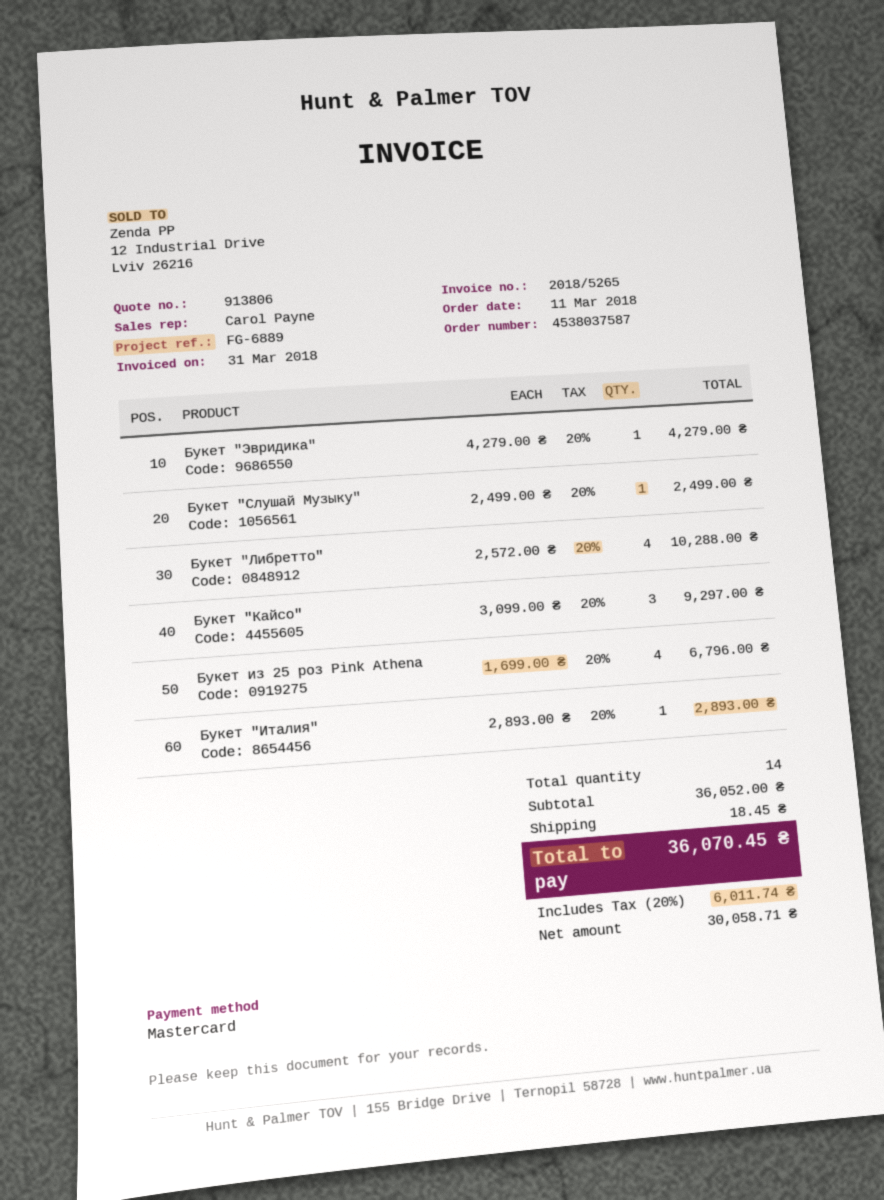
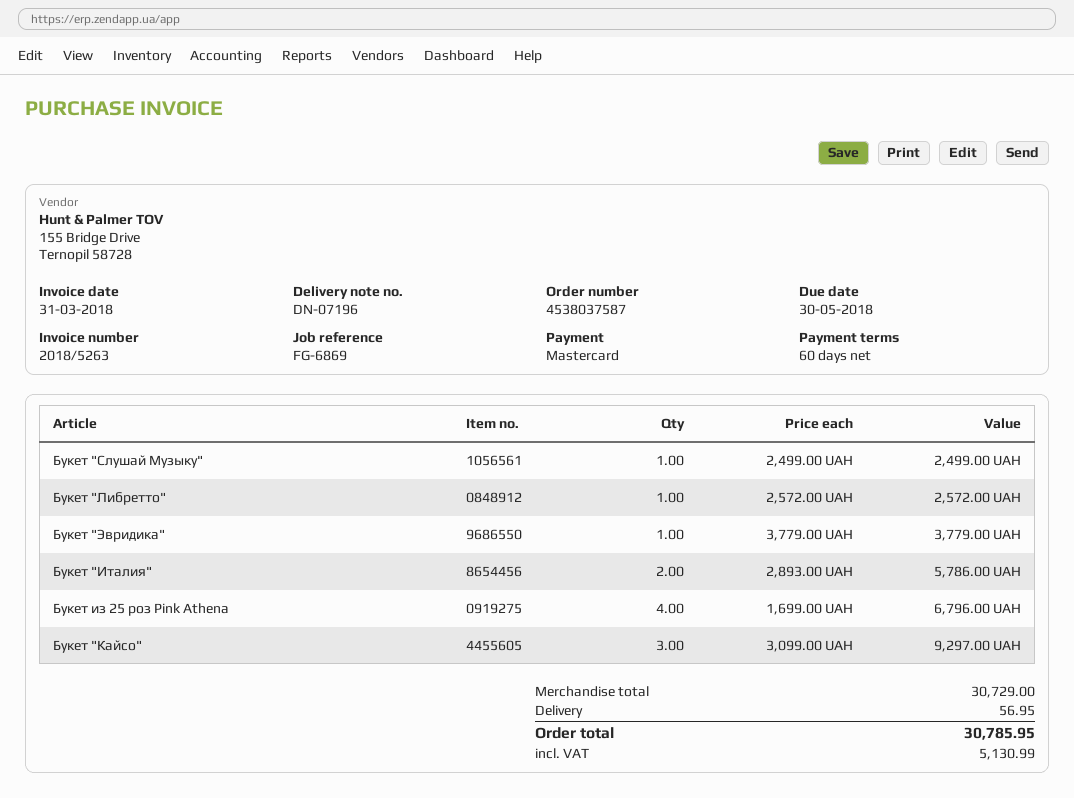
invoice number: 2018/5265 -> 2018/5263
reference: FG-6889 -> FG-6869
Букет "Эвридика": 1 x 4279.00 = 4279.00 -> 1 x 3779.00 = 3779.00
Букет "Либретто": 4 x 2572.00 = 10288.00 -> 1 x 2572.00 = 2572.00
Букет "Италия": 1 x 2893.00 = 2893.00 -> 2 x 2893.00 = 5786.00
subtotal: 36052.00 -> 30729.00
shipping: 18.45 -> 56.95
tax: 6011.74 -> 5130.99
total: 36070.45 -> 30785.95

